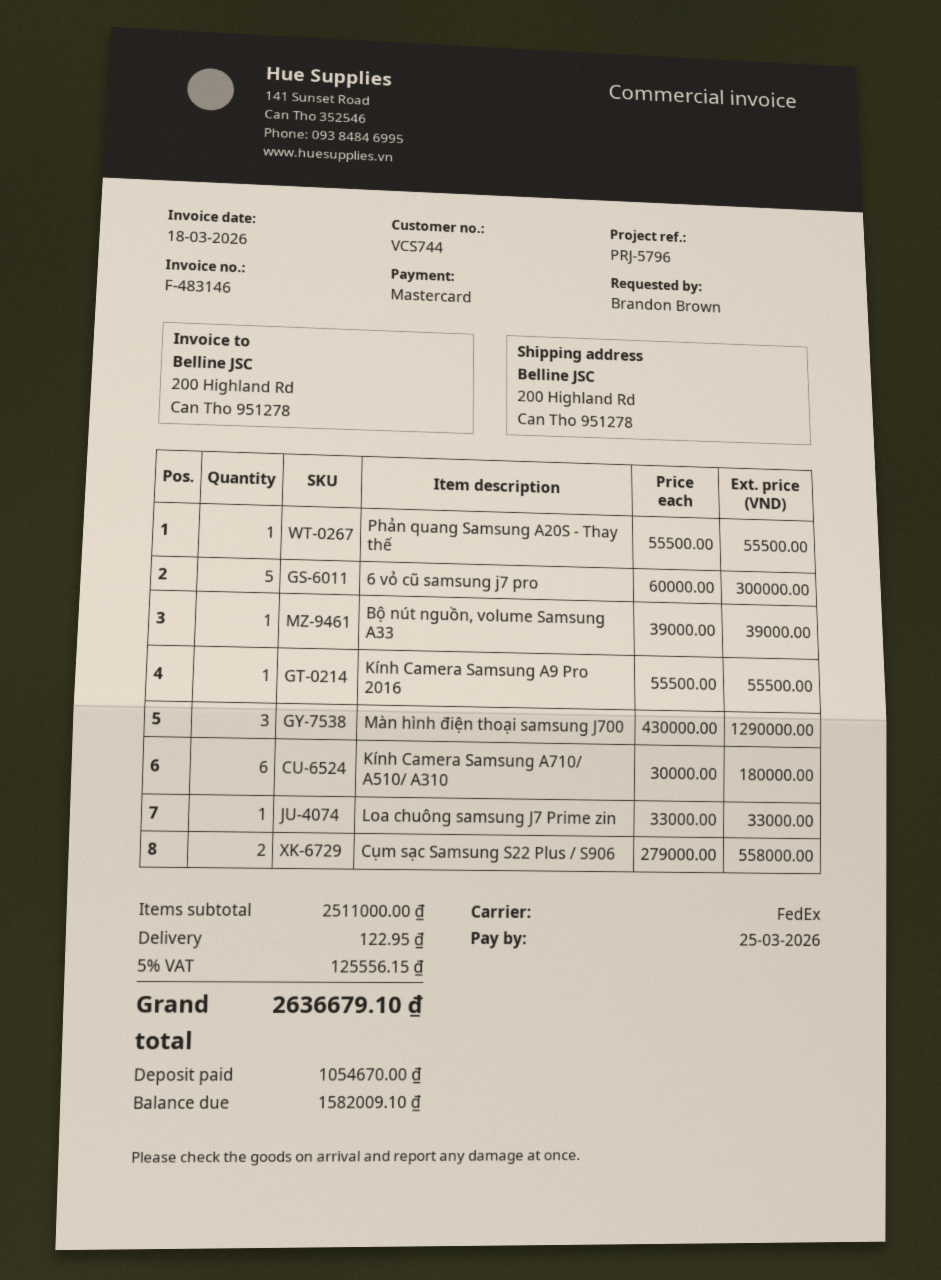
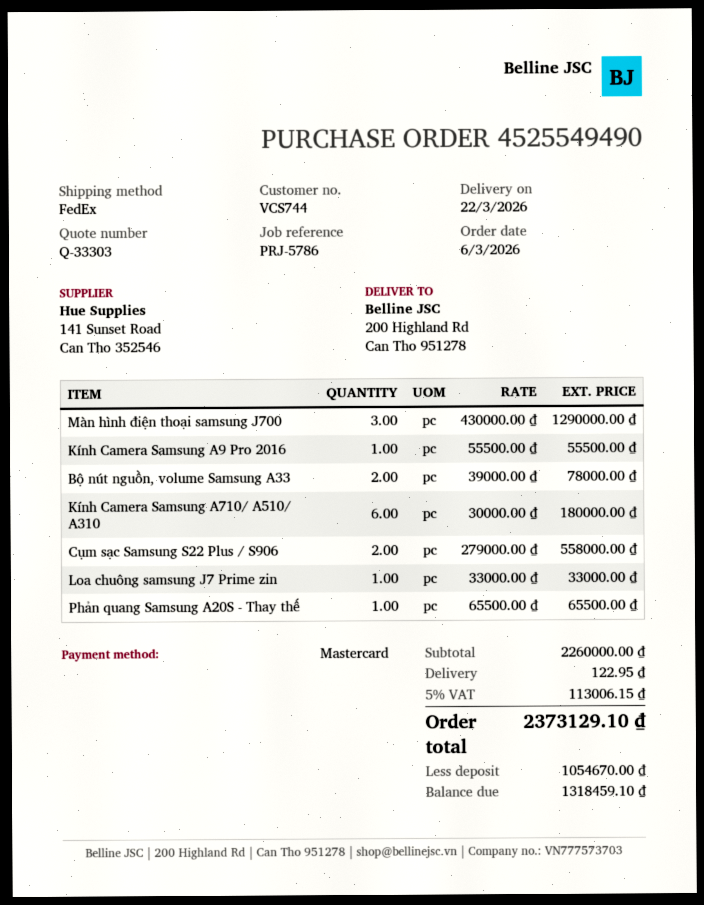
reference: PRJ-5796 -> PRJ-5786
Phản quang Samsung A20S - Thay thế: 1 x 55500.00 = 55500.00 -> 1 x 65500.00 = 65500.00
6 vỏ cũ samsung j7 pro: 5 x 60000.00 = 300000.00 -> none
Bộ nút nguồn, volume Samsung A33: 1 x 39000.00 = 39000.00 -> 2 x 39000.00 = 78000.00
subtotal: 2511000.00 -> 2260000.00
tax: 5% = 125556.15 -> 5% = 113006.15
total: 2636679.10 -> 2373129.10
balance: 1582009.10 -> 1318459.10

